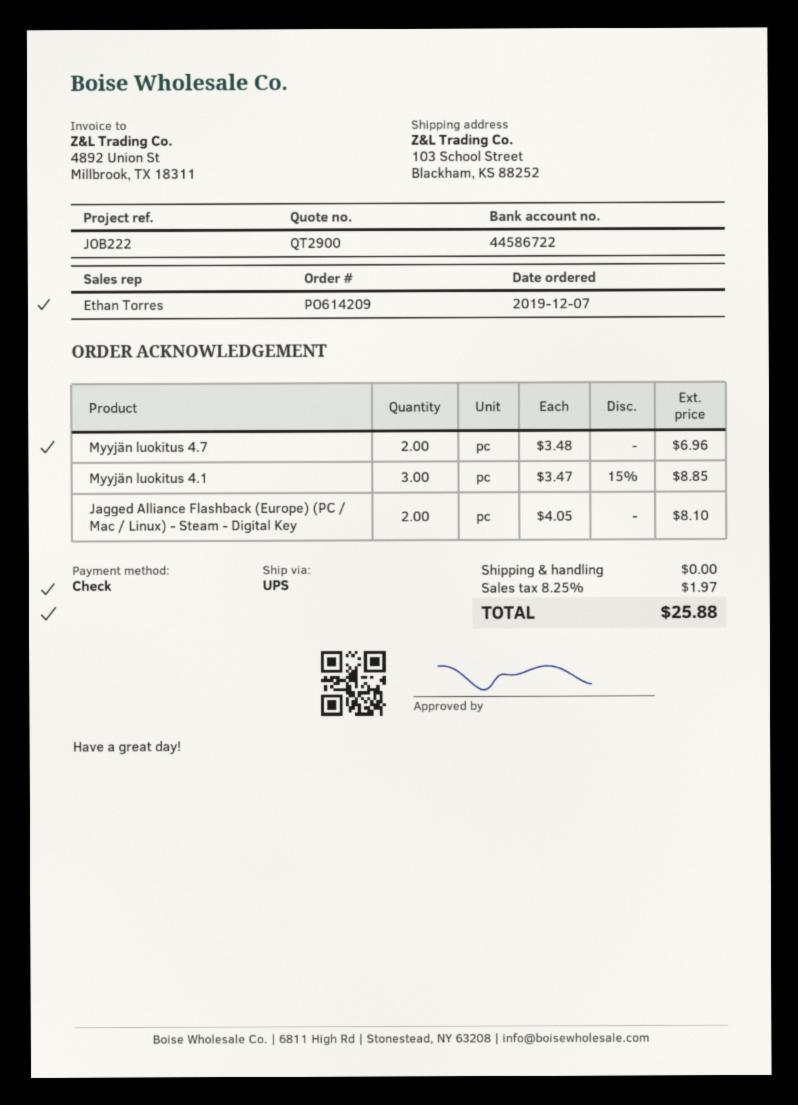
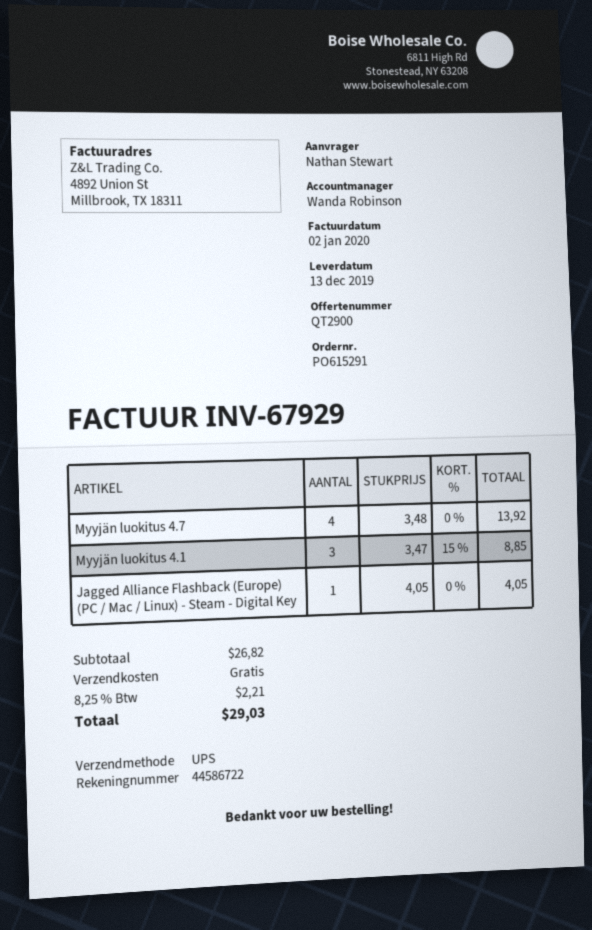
order number: PO614209 -> PO615291
sales rep: Ethan Torres -> Wanda Robinson
Myyjän luokitus 4.7: 2 x 3.48 = 6.96 -> 4 x 3.48 = 13.92
Jagged Alliance Flashback (Europe) (PC / Mac / Linux) - Steam - Digital Key: 2 x 4.05 = 8.10 -> 1 x 4.05 = 4.05
tax: 8.25% = 1.97 -> 8.25% = 2.21
total: 25.88 -> 29.03

